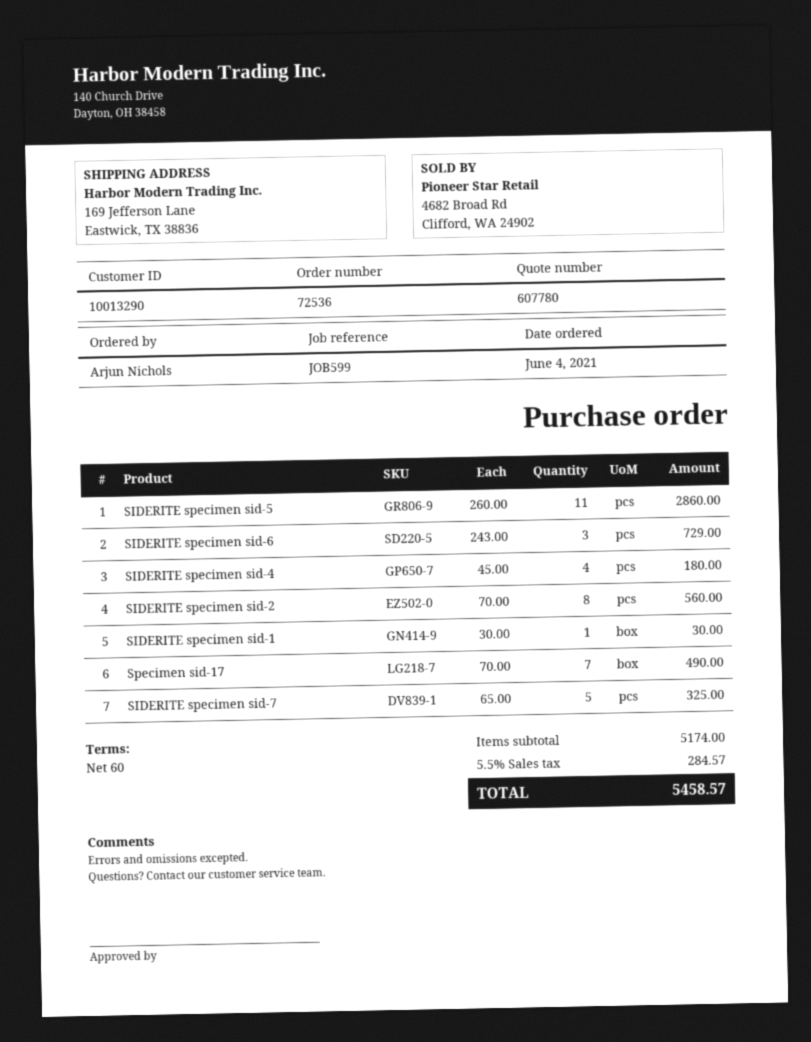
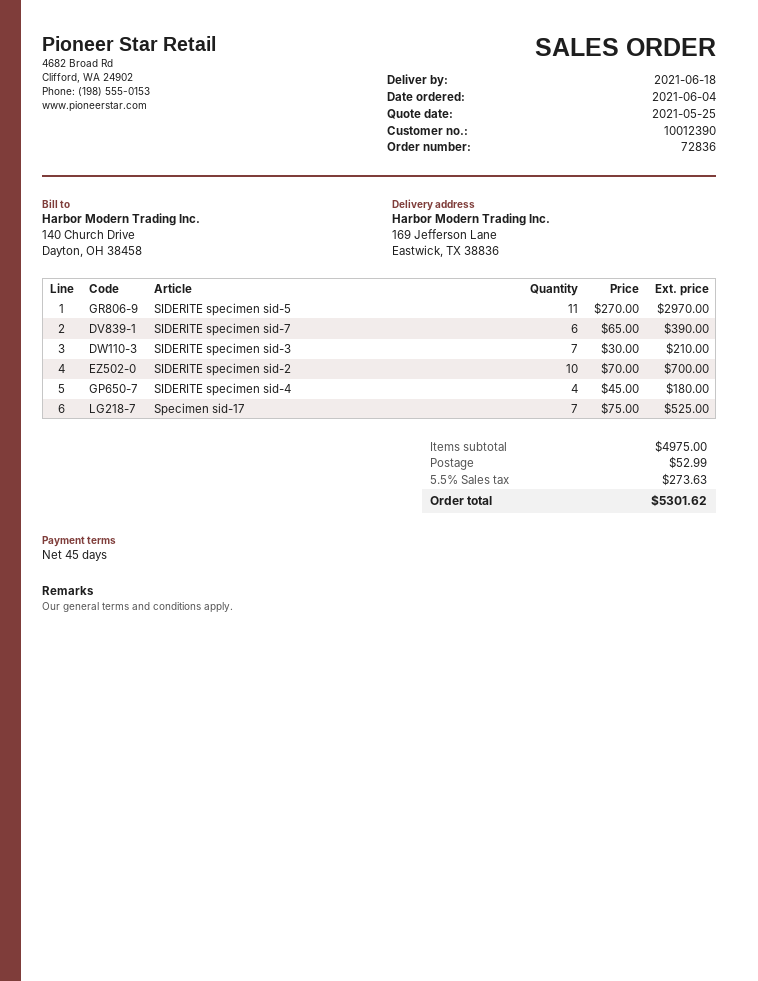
order number: 72536 -> 72836
payment terms: 60 days -> 45 days
customer number: 10013290 -> 10012390
SIDERITE specimen sid-5: 11 x 260.00 = 2860.00 -> 11 x 270.00 = 2970.00
SIDERITE specimen sid-6: 3 x 243.00 = 729.00 -> none
SIDERITE specimen sid-2: 8 x 70.00 = 560.00 -> 10 x 70.00 = 700.00
SIDERITE specimen sid-1: 1 x 30.00 = 30.00 -> none
Specimen sid-17: 7 x 70.00 = 490.00 -> 7 x 75.00 = 525.00
SIDERITE specimen sid-7: 5 x 65.00 = 325.00 -> 6 x 65.00 = 390.00
SIDERITE specimen sid-3: none -> 7 x 30.00 = 210.00
subtotal: 5174.00 -> 4975.00
shipping: none -> 52.99
tax: 5.5% = 284.57 -> 5.5% = 273.63
total: 5458.57 -> 5301.62

